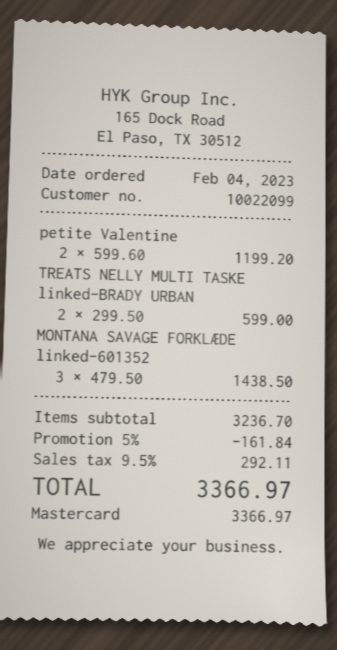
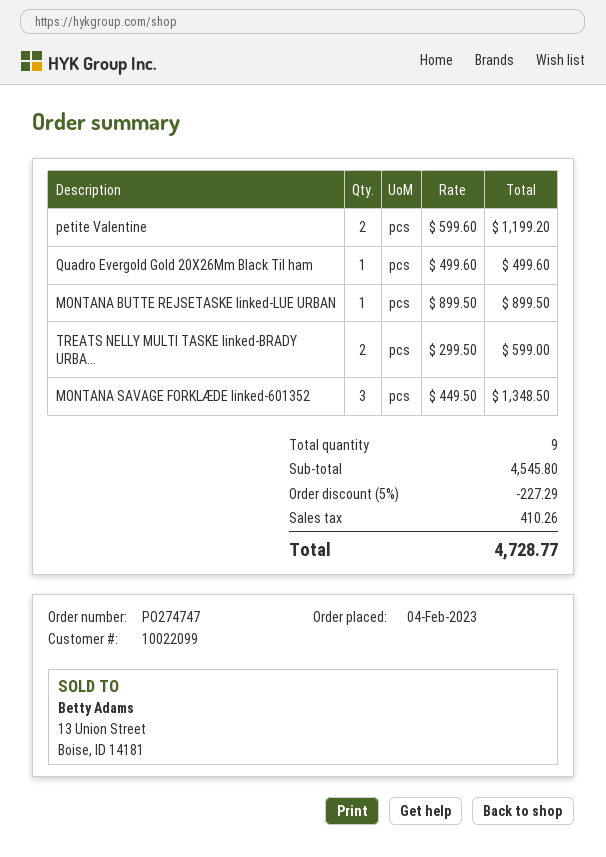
MONTANA SAVAGE FORKLÆDE linked-601352: 3 x 479.50 = 1438.50 -> 3 x 449.50 = 1348.50
Quadro Evergold Gold 20X26Mm Black Til ham: none -> 1 x 499.60 = 499.60
MONTANA BUTTE REJSETASKE linked-LUE URBAN: none -> 1 x 899.50 = 899.50
subtotal: 3236.70 -> 4545.80
discount: 5% = 161.84 -> 5% = 227.29
tax: 292.11 -> 410.26
total: 3366.97 -> 4728.77

